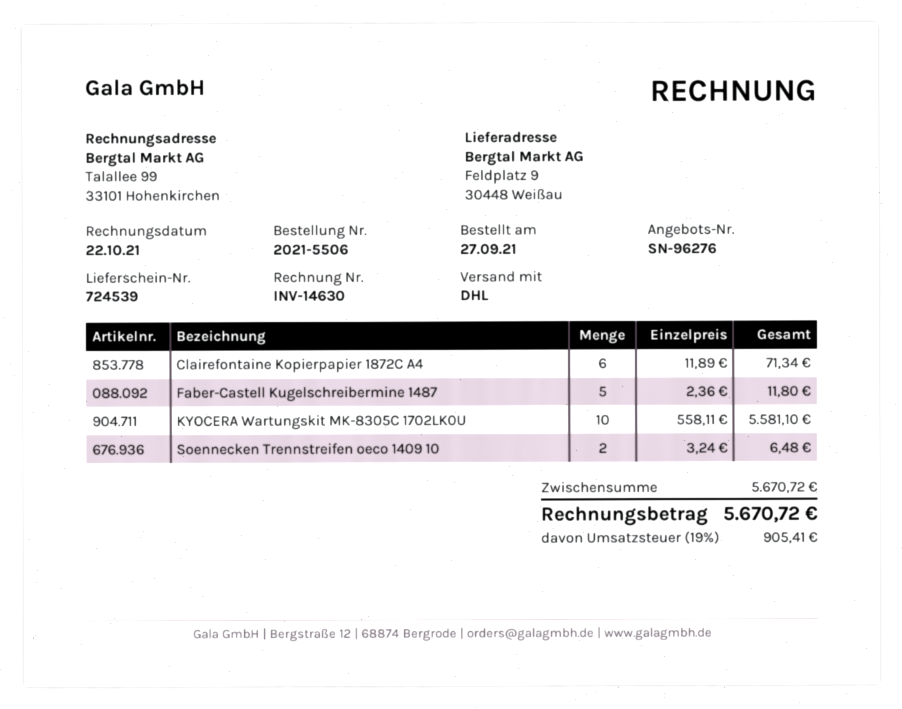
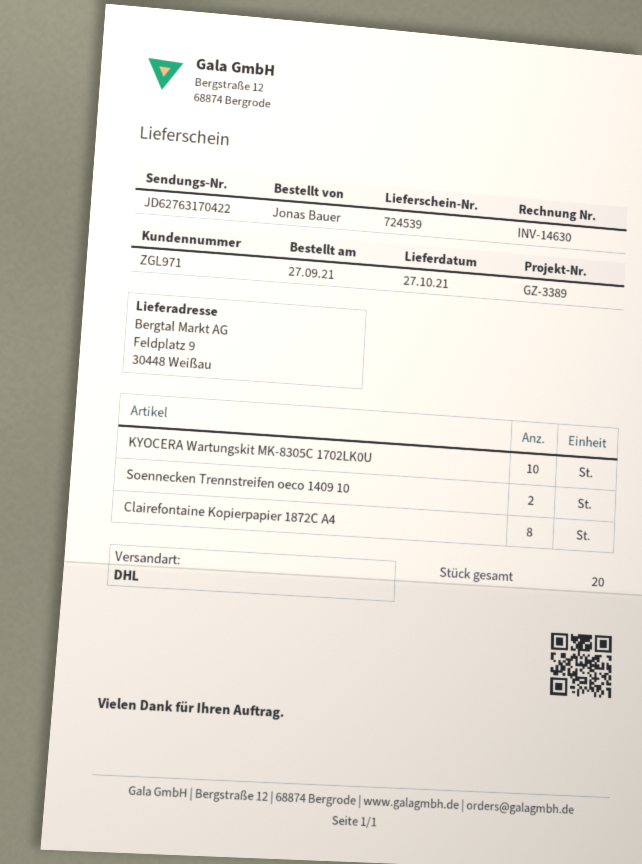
Clairefontaine Kopierpapier 1872C A4: 6 -> 8
Faber-Castell Kugelschreibermine 1487: 5 -> none

